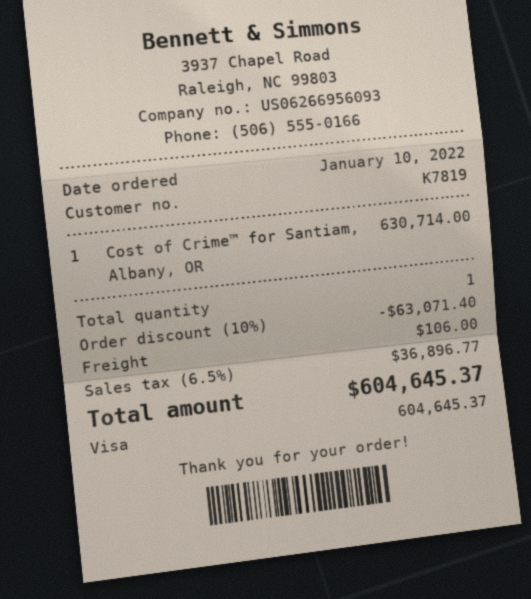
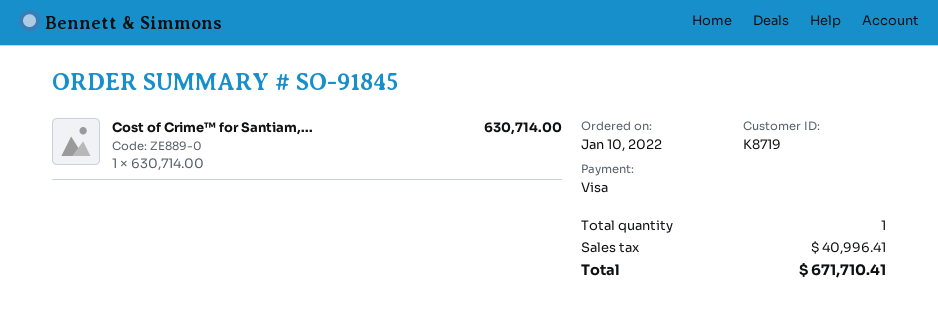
customer number: K7819 -> K8719
discount: 10% = 63071.40 -> none
shipping: 106.00 -> none
tax: 36896.77 -> 40996.41
total: 604645.37 -> 671710.41

